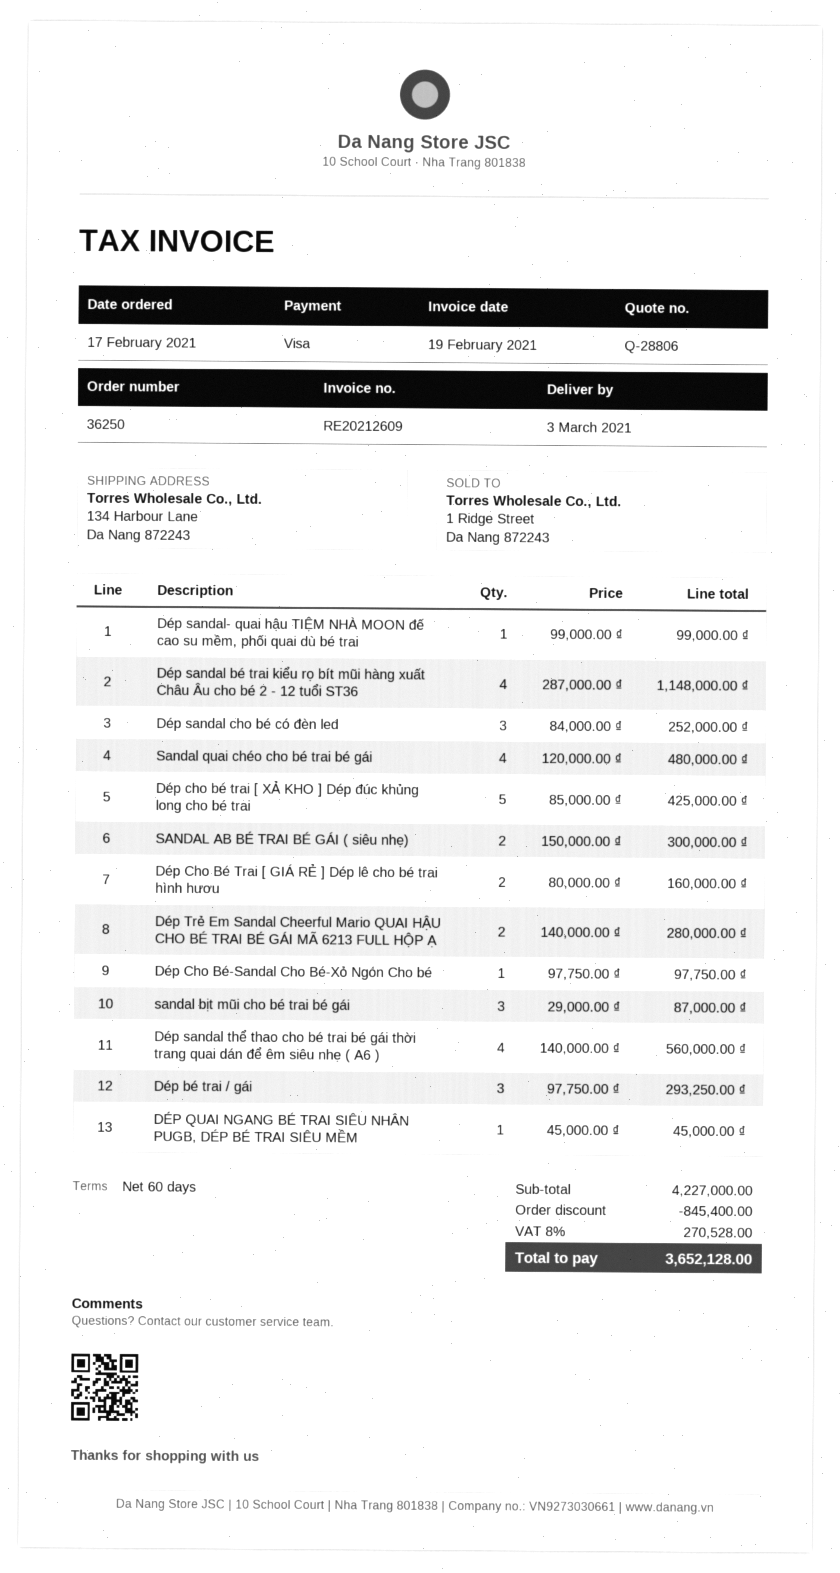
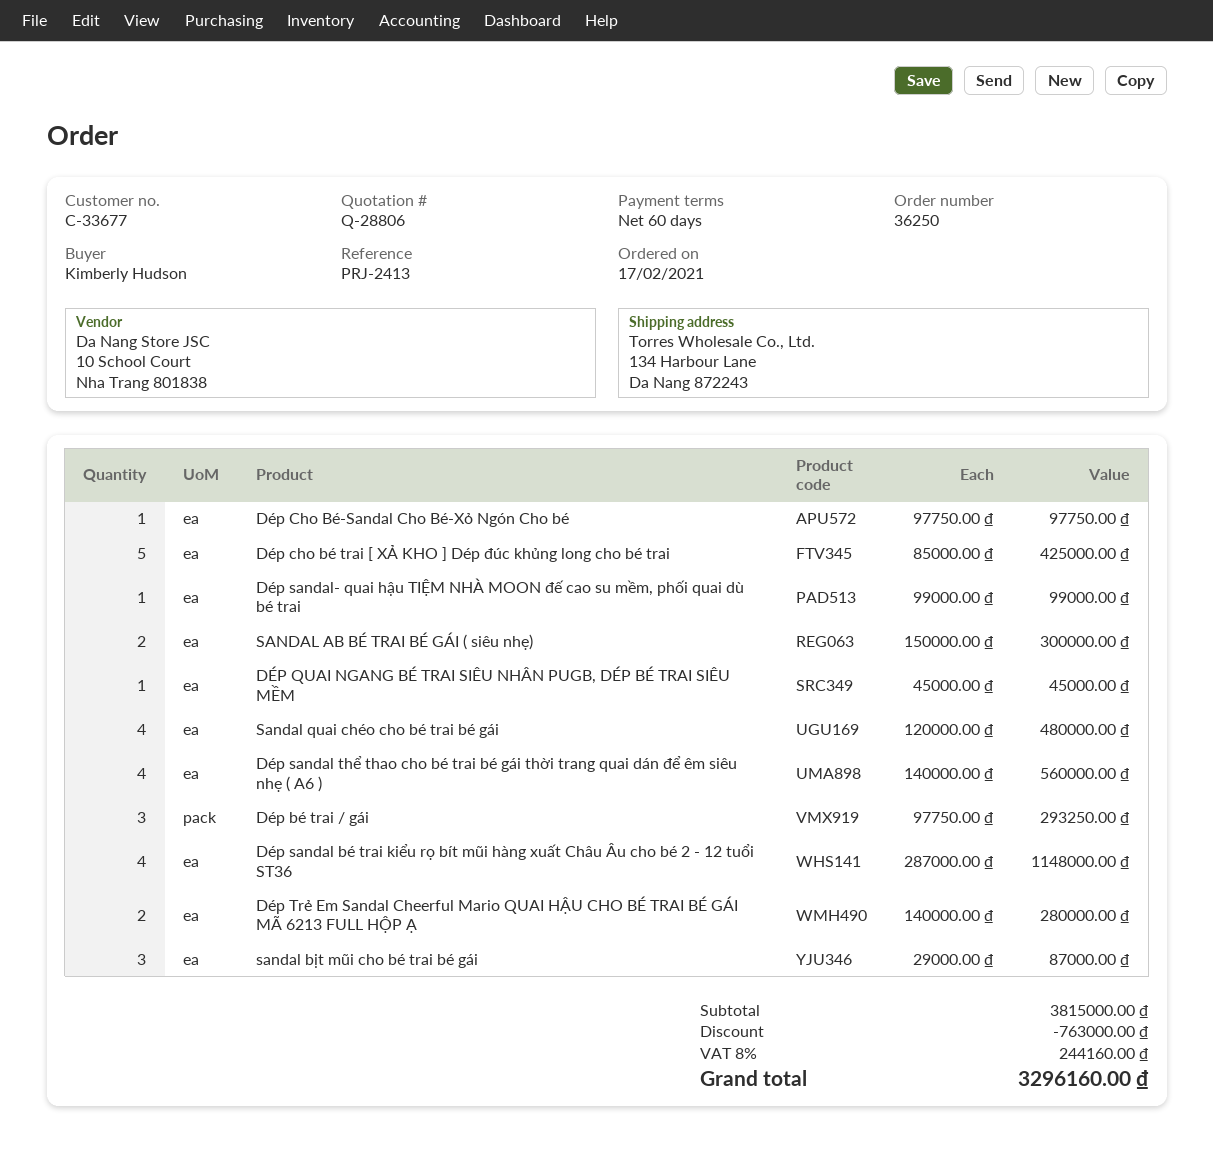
Dép sandal cho bé có đèn led: 3 x 84000.00 = 252000.00 -> none
Dép Cho Bé Trai [ GIÁ RẺ ] Dép lê cho bé trai hình hươu: 2 x 80000.00 = 160000.00 -> none
subtotal: 4227000.00 -> 3815000.00
discount: 845400.00 -> 763000.00
tax: 8% = 270528.00 -> 8% = 244160.00
total: 3652128.00 -> 3296160.00

